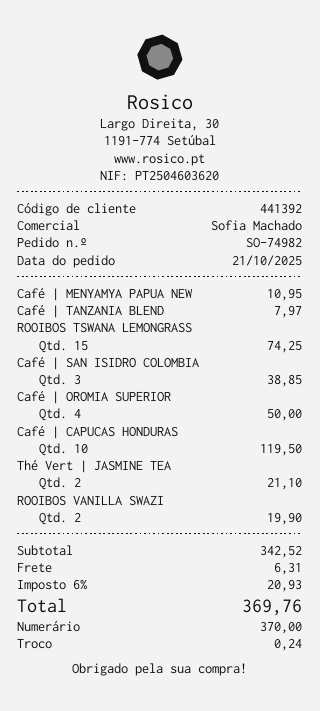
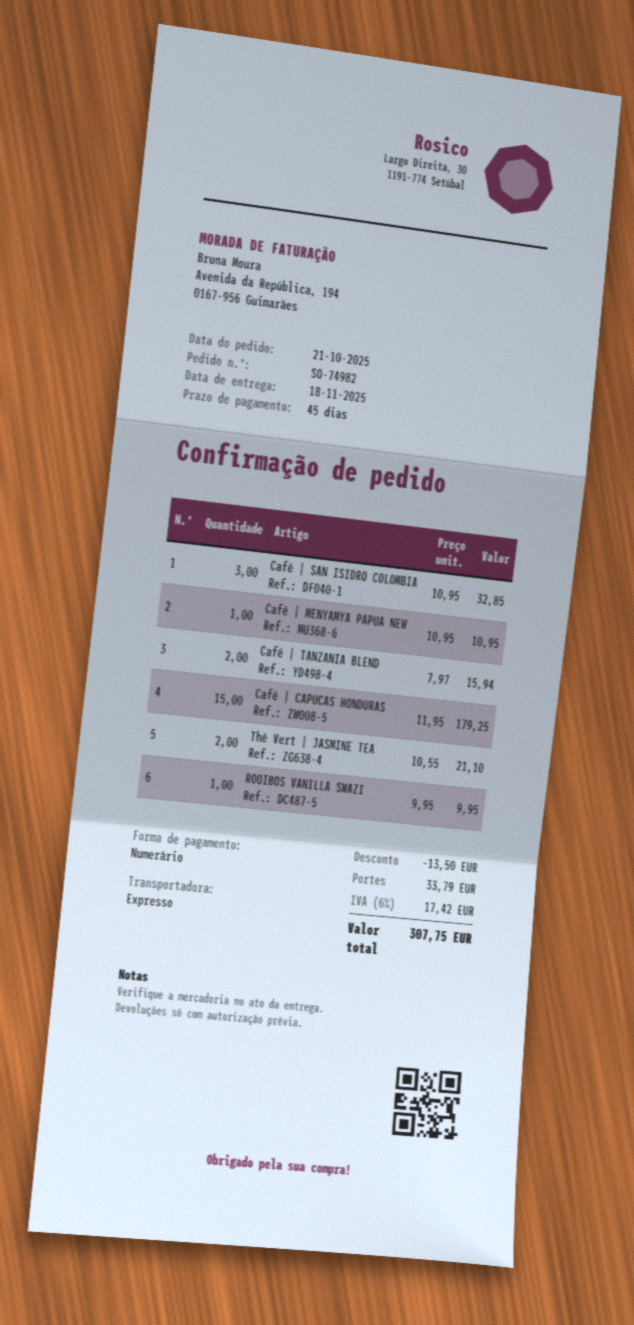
Café | TANZANIA BLEND: 1 for 7.97 -> 2 for 15.94
ROOIBOS TSWANA LEMONGRASS: 15 for 74.25 -> none
Café | SAN ISIDRO COLOMBIA: 3 for 38.85 -> 3 for 32.85
Café | OROMIA SUPERIOR: 4 for 50.00 -> none
Café | CAPUCAS HONDURAS: 10 for 119.50 -> 15 for 179.25
ROOIBOS VANILLA SWAZI: 2 for 19.90 -> 1 for 9.95
discount: none -> 13.50
shipping: 6.31 -> 33.79
tax: 6% = 20.93 -> 6% = 17.42
total: 369.76 -> 307.75

